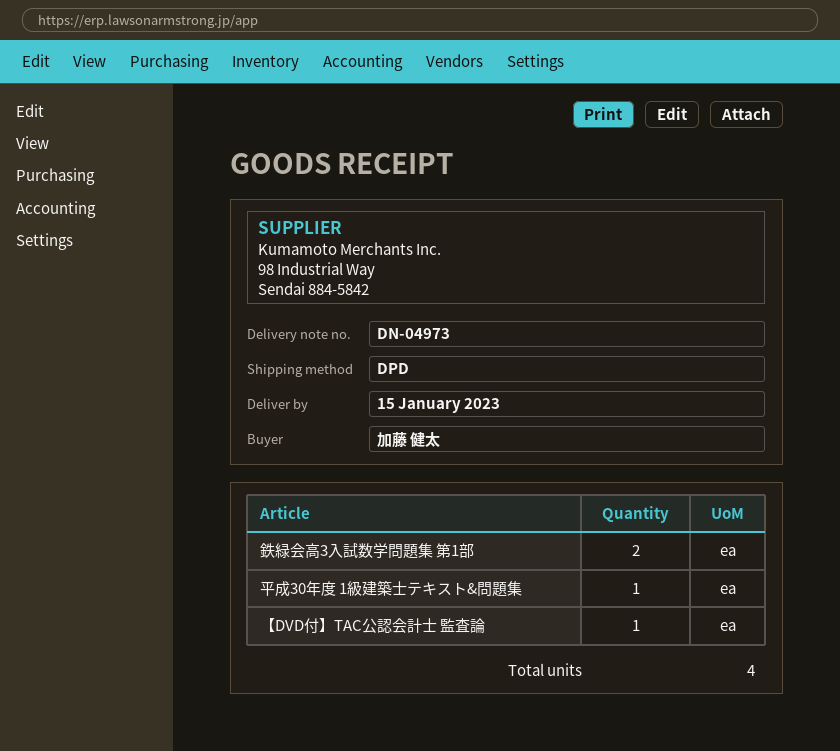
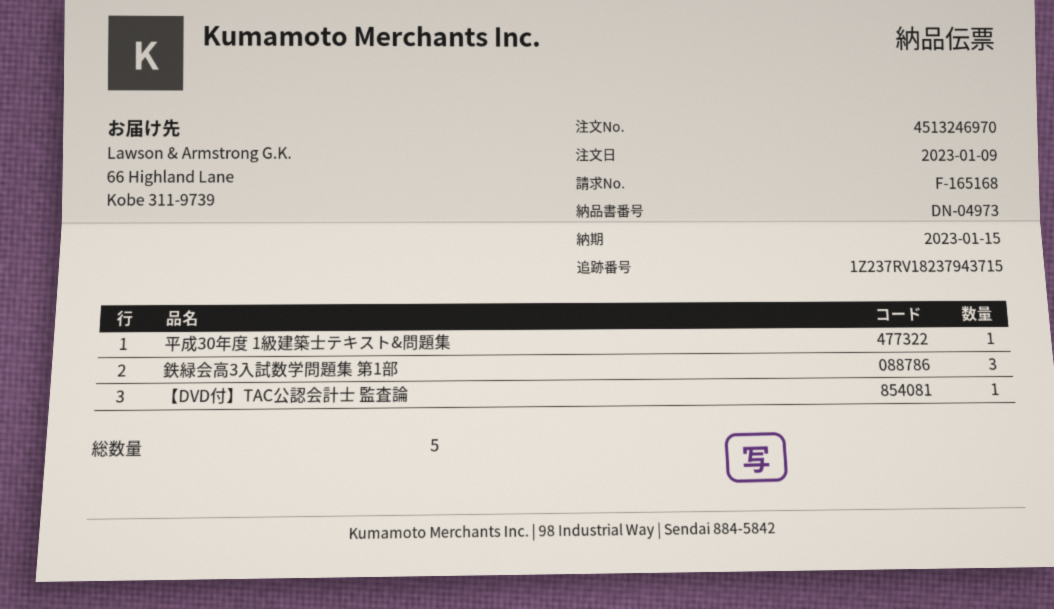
鉄緑会高3入試数学問題集 第1部: 2 -> 3
total quantity: 4 -> 5

